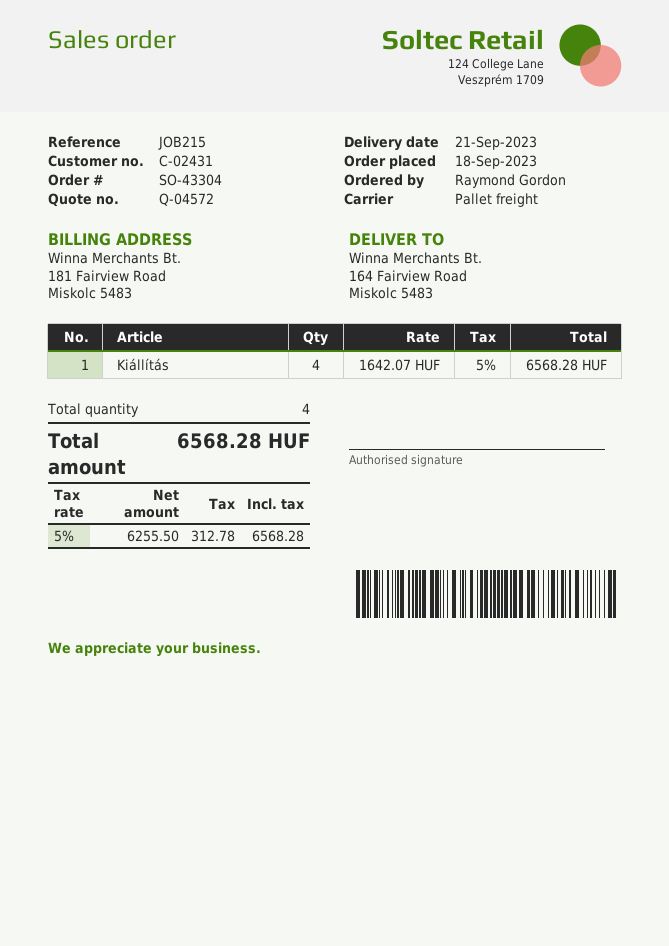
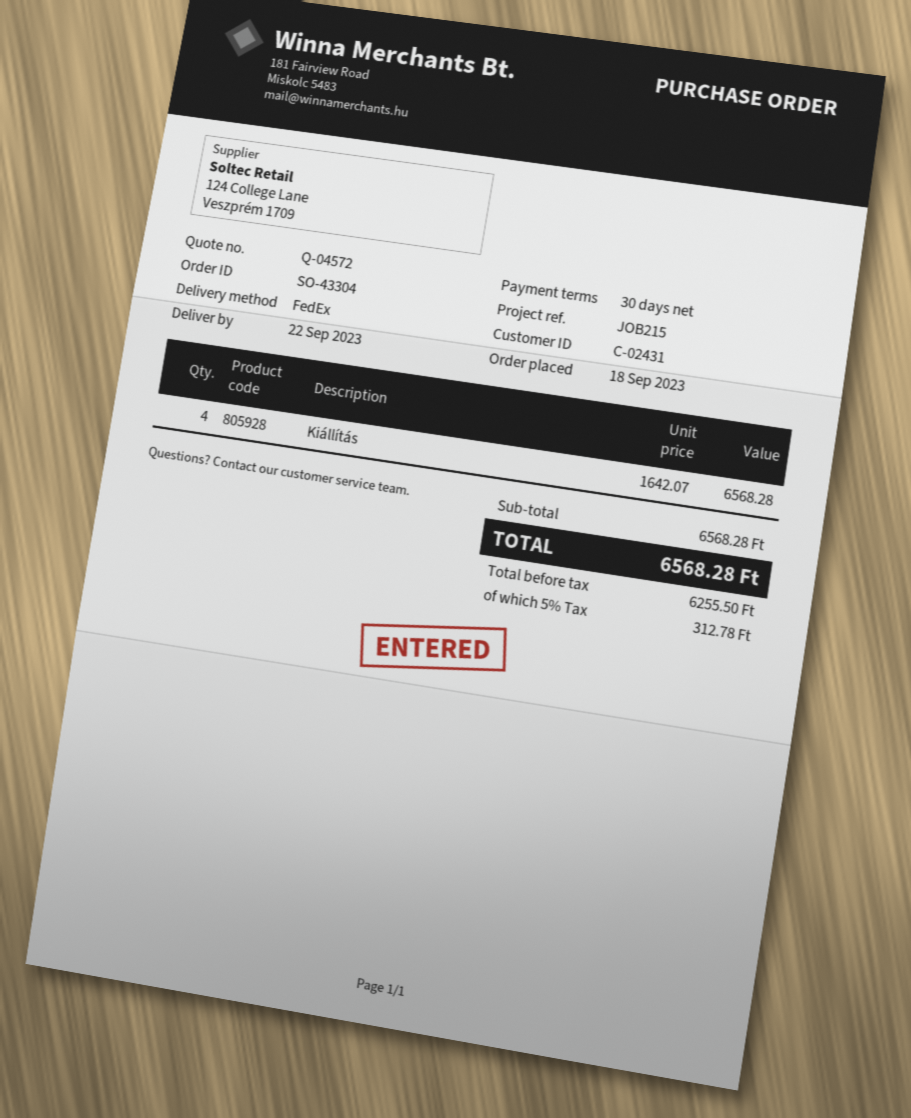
delivery date: 2023-09-21 -> 2023-09-22
shipping method: pallet freight -> FedEx

